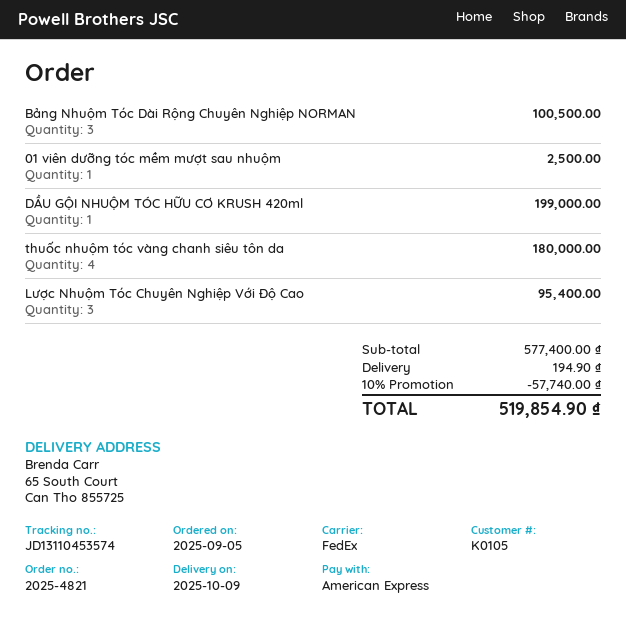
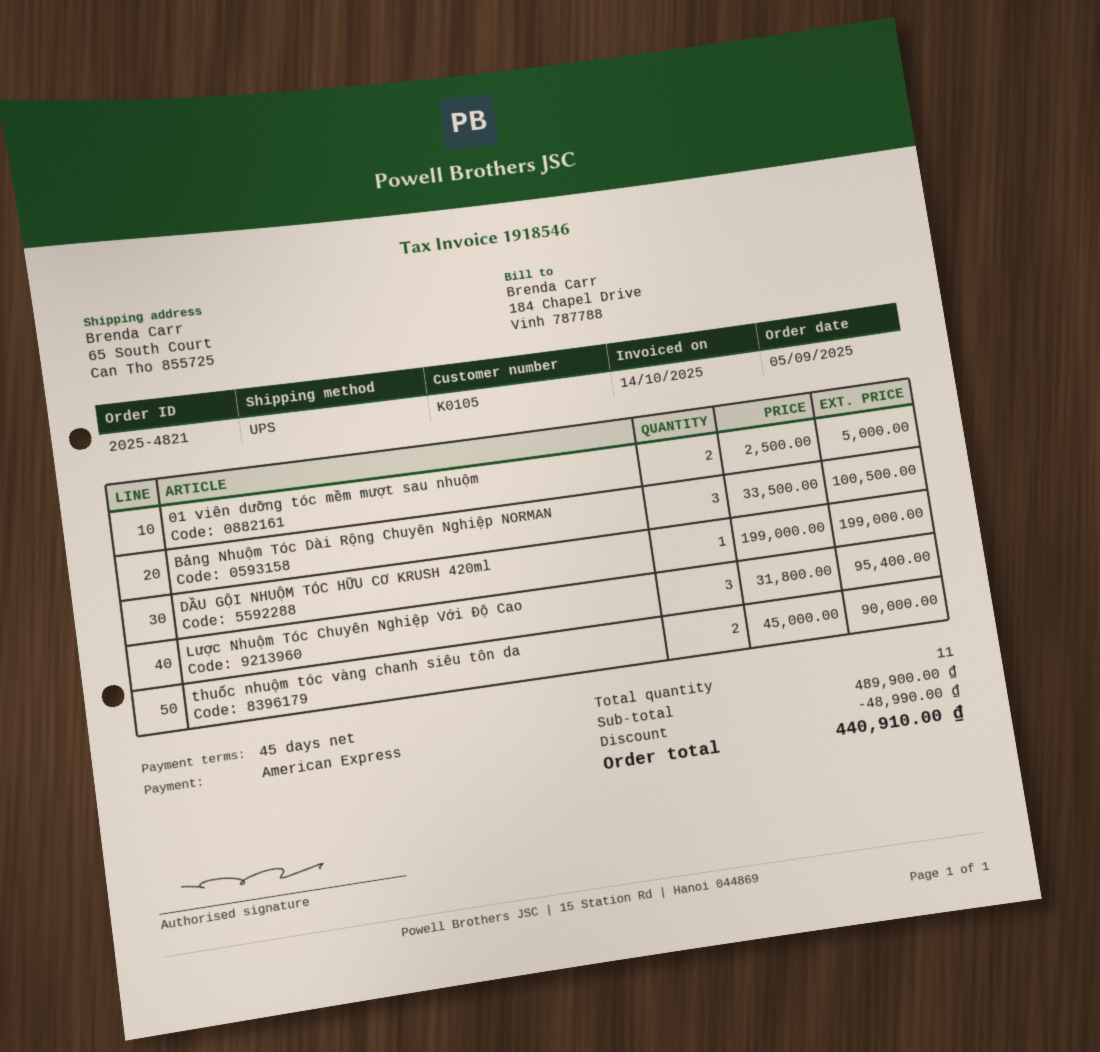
shipping method: FedEx -> UPS
01 viên dưỡng tóc mềm mượt sau nhuộm: 1 for 2500.00 -> 2 for 5000.00
thuốc nhuộm tóc vàng chanh siêu tôn da: 4 for 180000.00 -> 2 for 90000.00
subtotal: 577400.00 -> 489900.00
discount: 57740.00 -> 48990.00
shipping: 194.90 -> none
total: 519854.90 -> 440910.00

